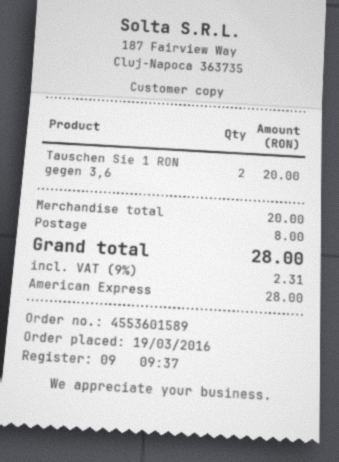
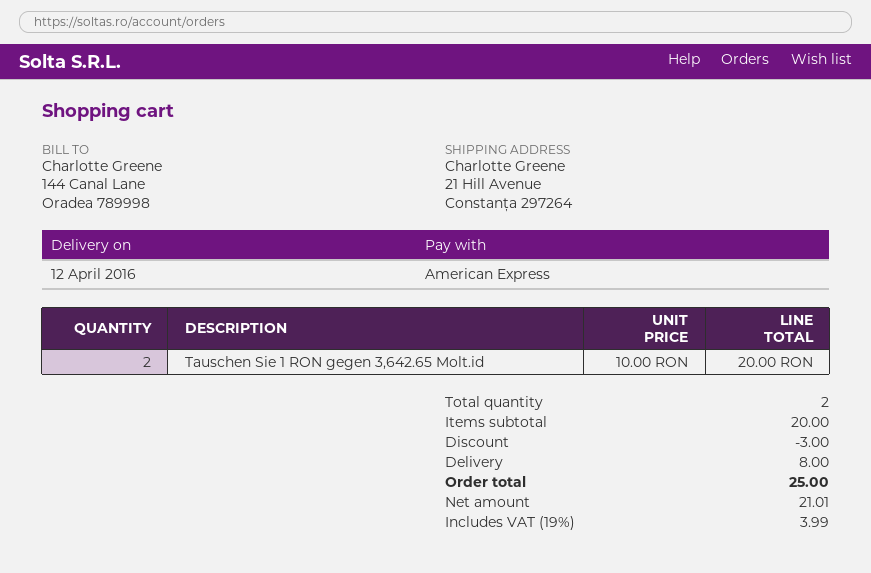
discount: none -> 3.00
tax: 9% = 2.31 -> 19% = 3.99
total: 28.00 -> 25.00

